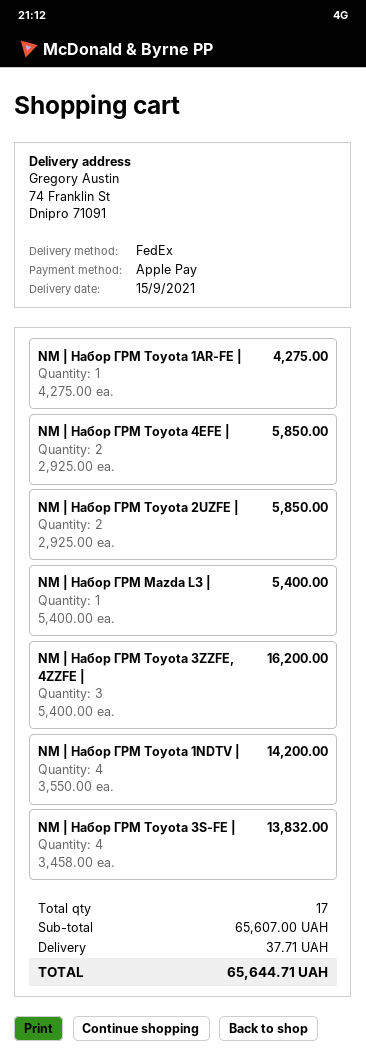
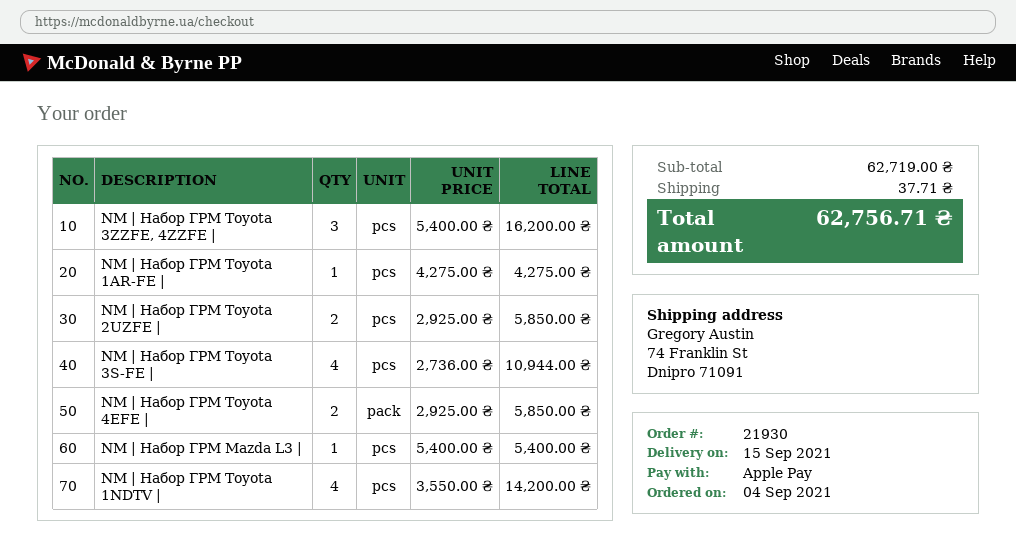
NM | Набор ГРМ Toyota 3S-FE |: 4 x 3458.00 = 13832.00 -> 4 x 2736.00 = 10944.00
subtotal: 65607.00 -> 62719.00
total: 65644.71 -> 62756.71

